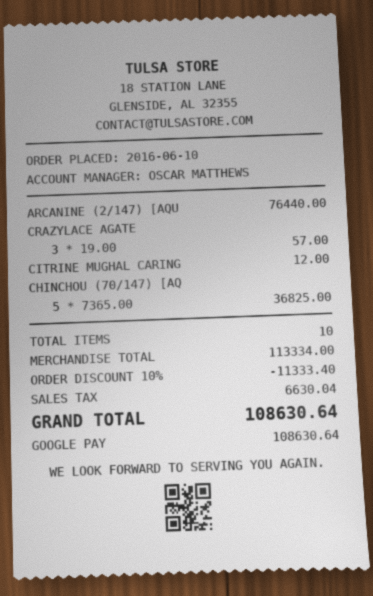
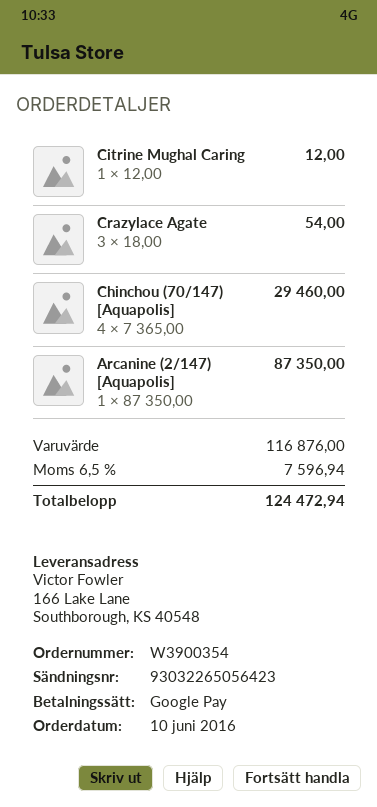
ARCANINE (2/147) [AQU: 1 x 76440.00 = 76440.00 -> 1 x 87350.00 = 87350.00
CRAZYLACE AGATE: 3 x 19.00 = 57.00 -> 3 x 18.00 = 54.00
CHINCHOU (70/147) [AQ: 5 x 7365.00 = 36825.00 -> 4 x 7365.00 = 29460.00
subtotal: 113334.00 -> 116876.00
discount: 10% = 11333.40 -> none
tax: 6630.04 -> 7596.94
total: 108630.64 -> 124472.94

